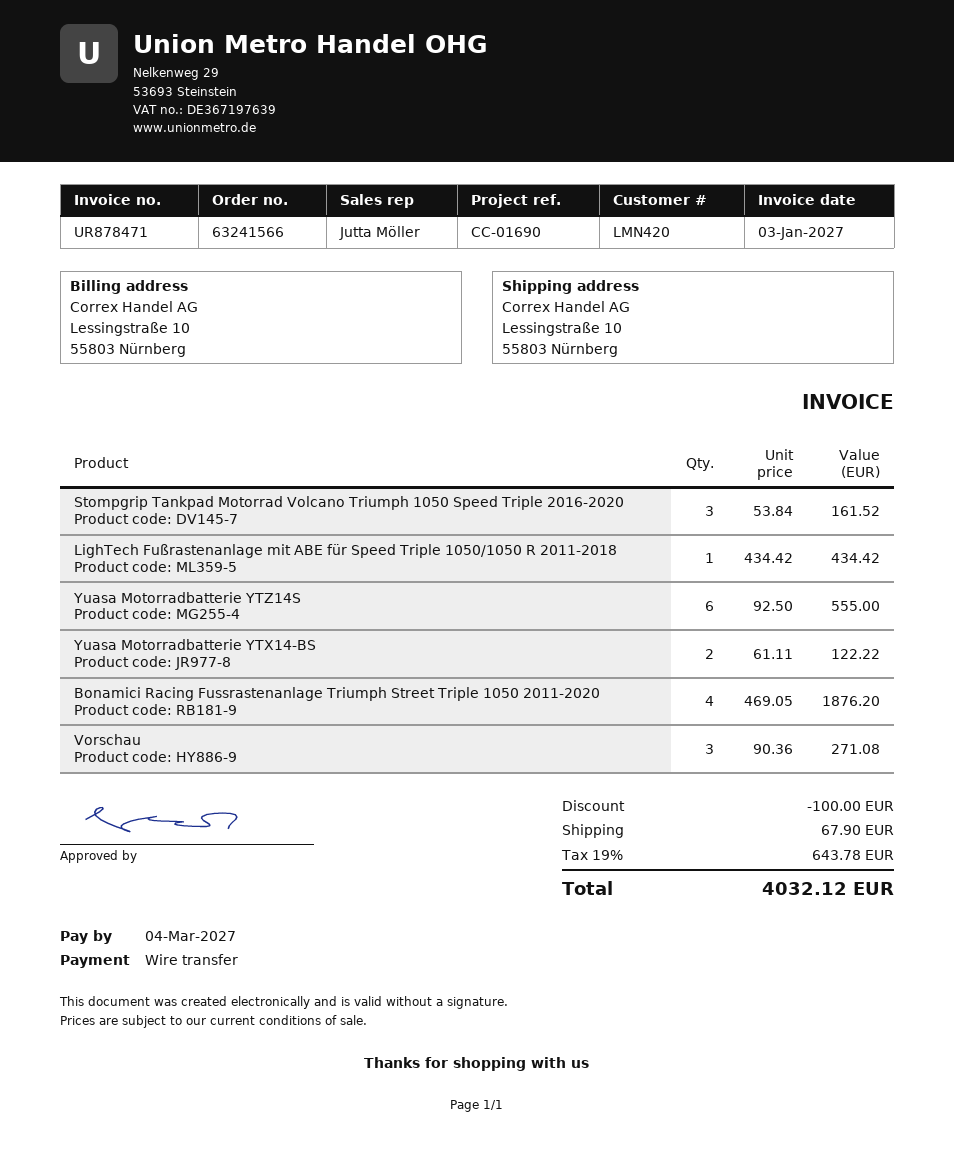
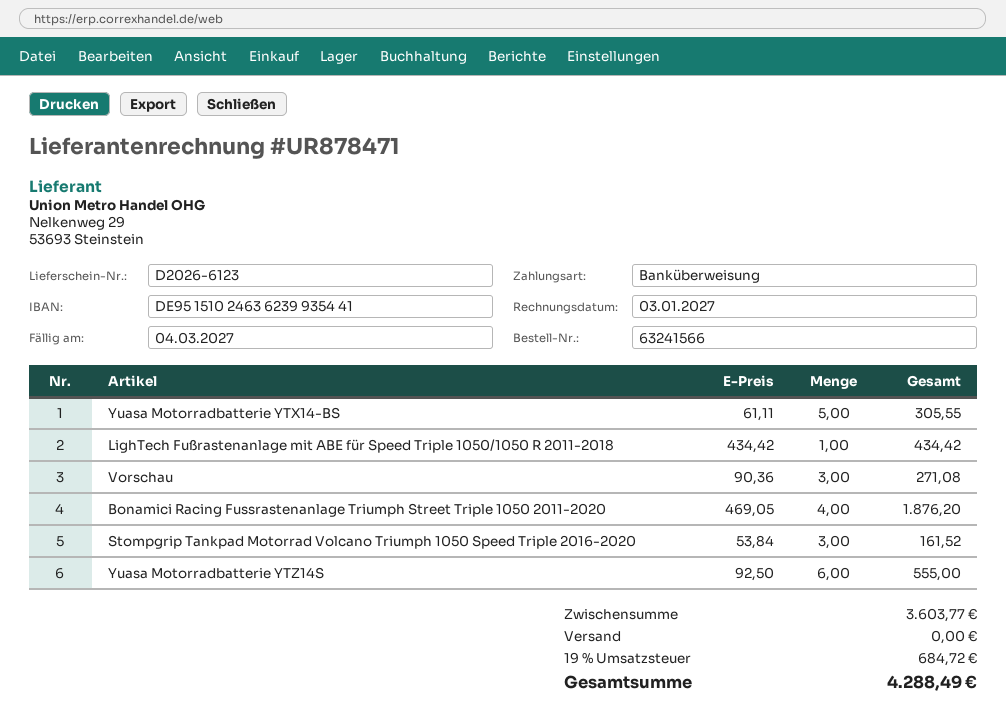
Yuasa Motorradbatterie YTX14-BS: 2 x 61.11 = 122.22 -> 5 x 61.11 = 305.55
discount: 100.00 -> none
shipping: 67.90 -> 0.00
tax: 19% = 643.78 -> 19% = 684.72
total: 4032.12 -> 4288.49

